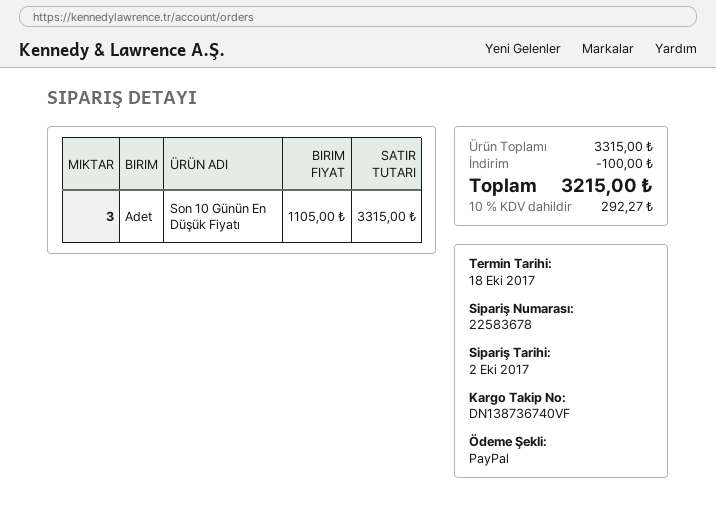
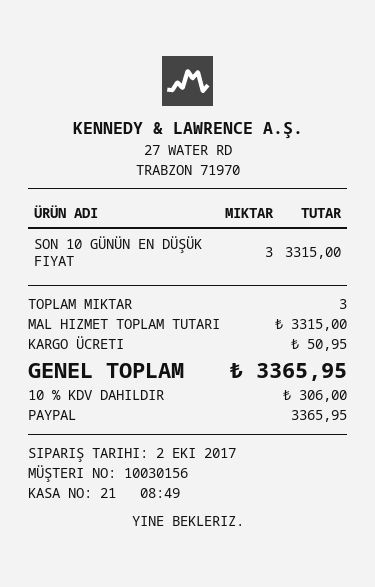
discount: 100.00 -> none
shipping: none -> 50.95
tax: 10% = 292.27 -> 10% = 306.00
total: 3215.00 -> 3365.95

